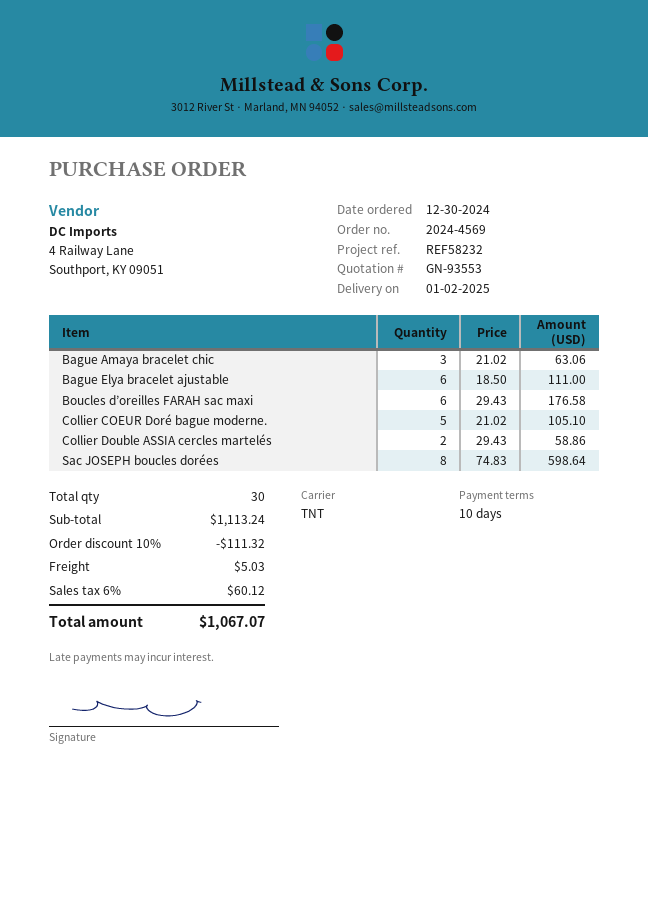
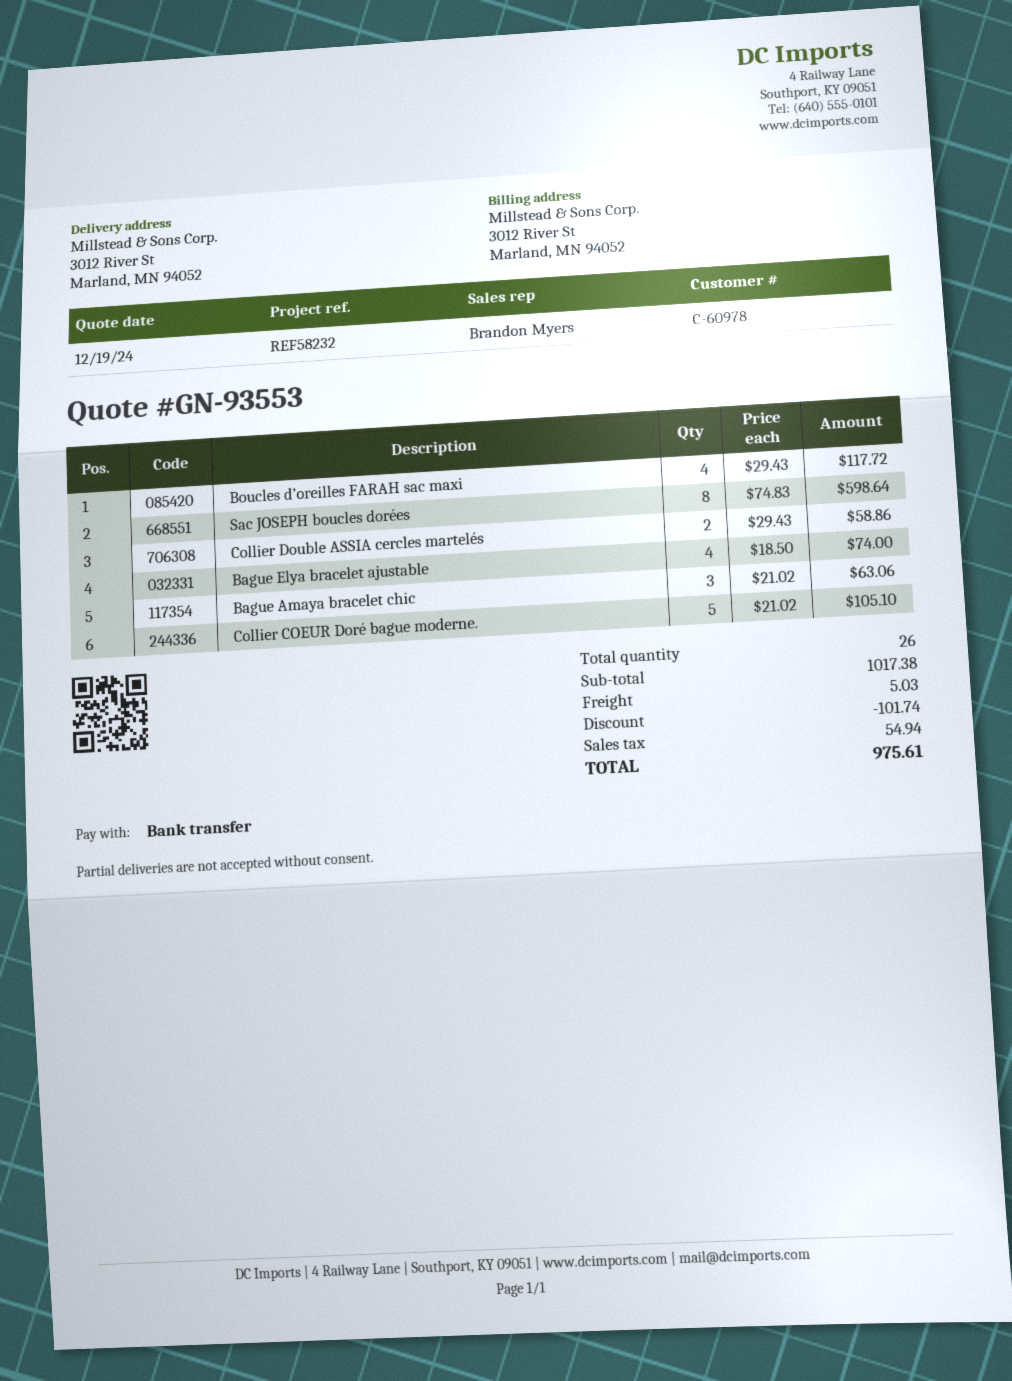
Bague Elya bracelet ajustable: 6 x 18.50 = 111.00 -> 4 x 18.50 = 74.00
Boucles d’oreilles FARAH sac maxi: 6 x 29.43 = 176.58 -> 4 x 29.43 = 117.72
total quantity: 30 -> 26
subtotal: 1113.24 -> 1017.38
discount: 111.32 -> 101.74
tax: 60.12 -> 54.94
total: 1067.07 -> 975.61

